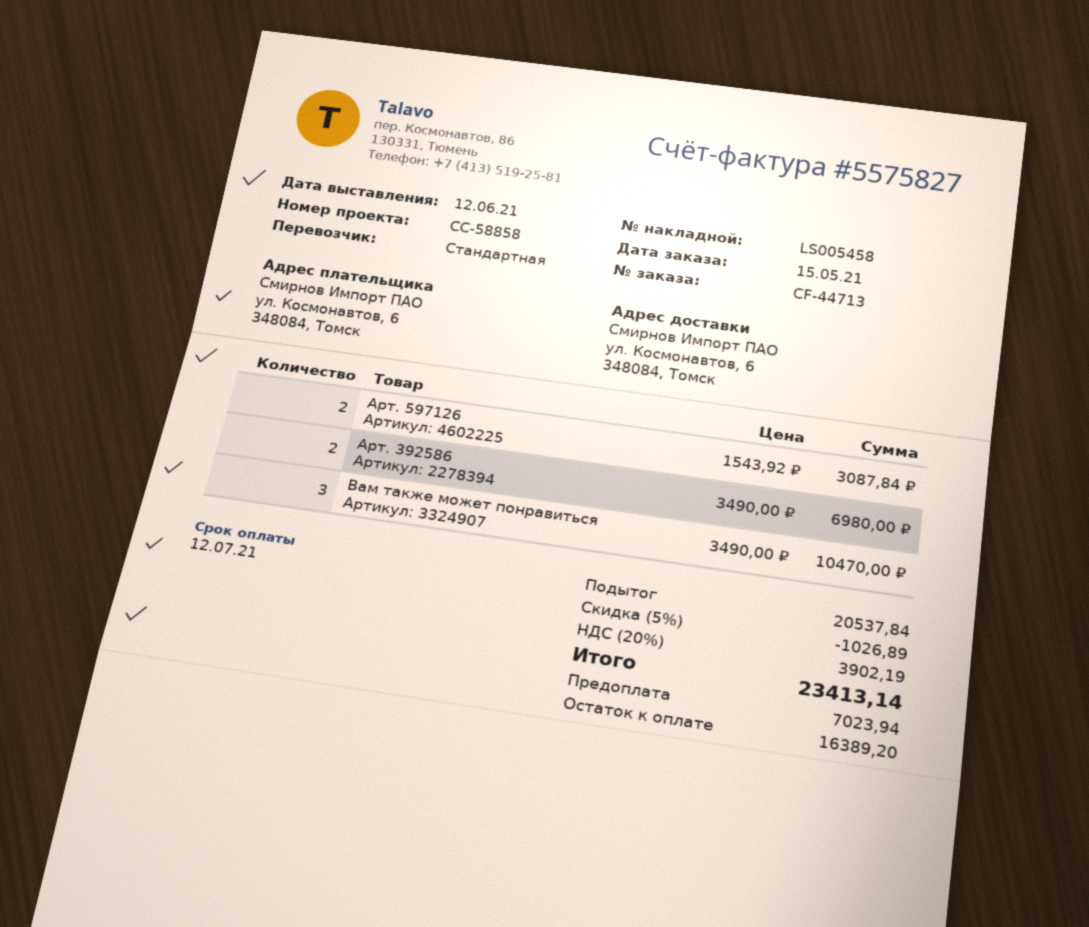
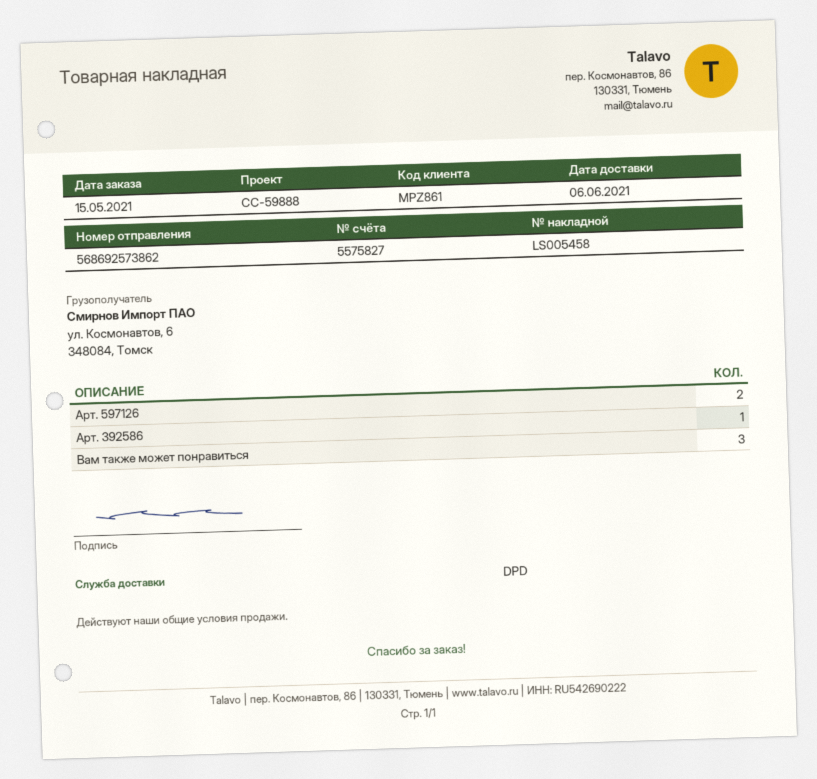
reference: CC-58858 -> CC-59888
shipping method: standard -> DPD
Арт. 392586: 2 -> 1

